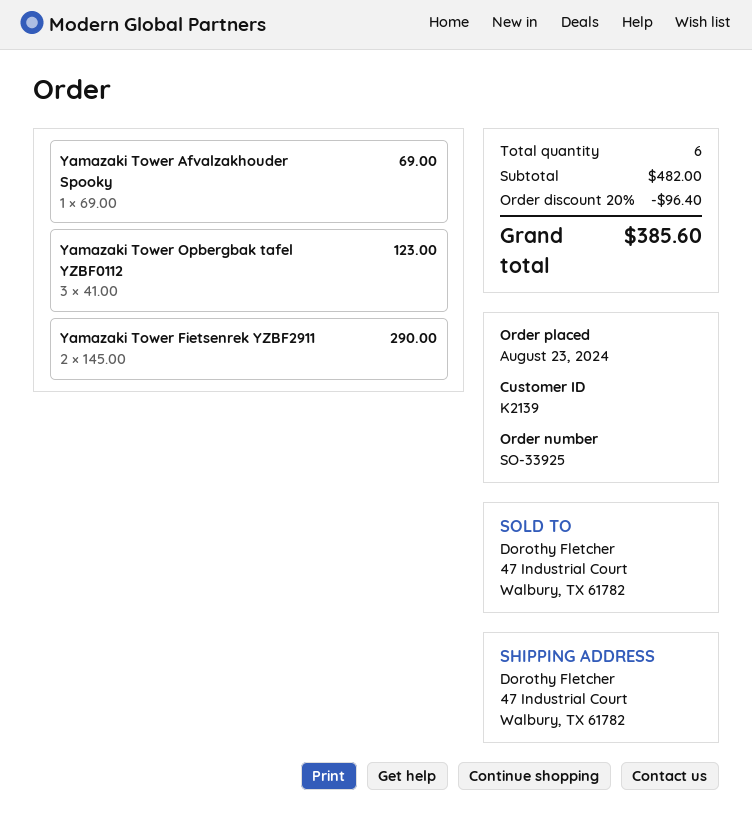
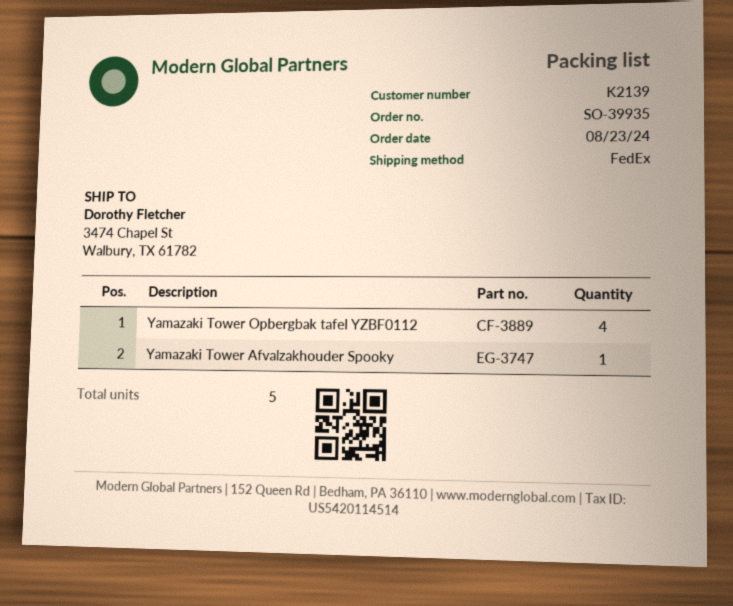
order number: SO-33925 -> SO-39935
ship to: 47 Industrial Court, Walbury, TX 61782 -> 3474 Chapel St, Walbury, TX 61782
Yamazaki Tower Opbergbak tafel YZBF0112: 3 -> 4
Yamazaki Tower Fietsenrek YZBF2911: 2 -> none
total quantity: 6 -> 5

